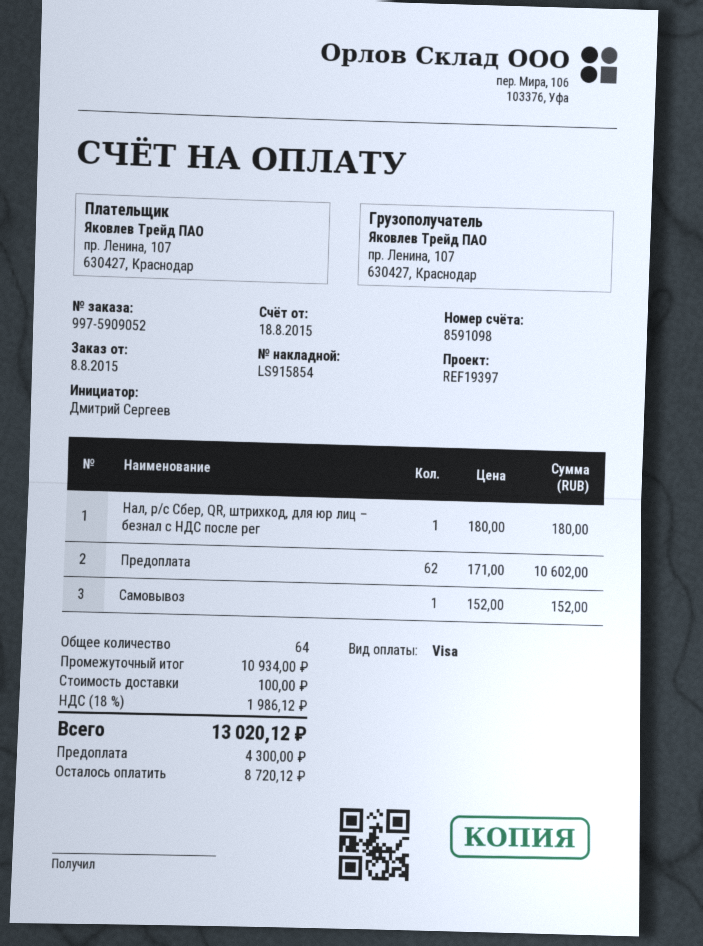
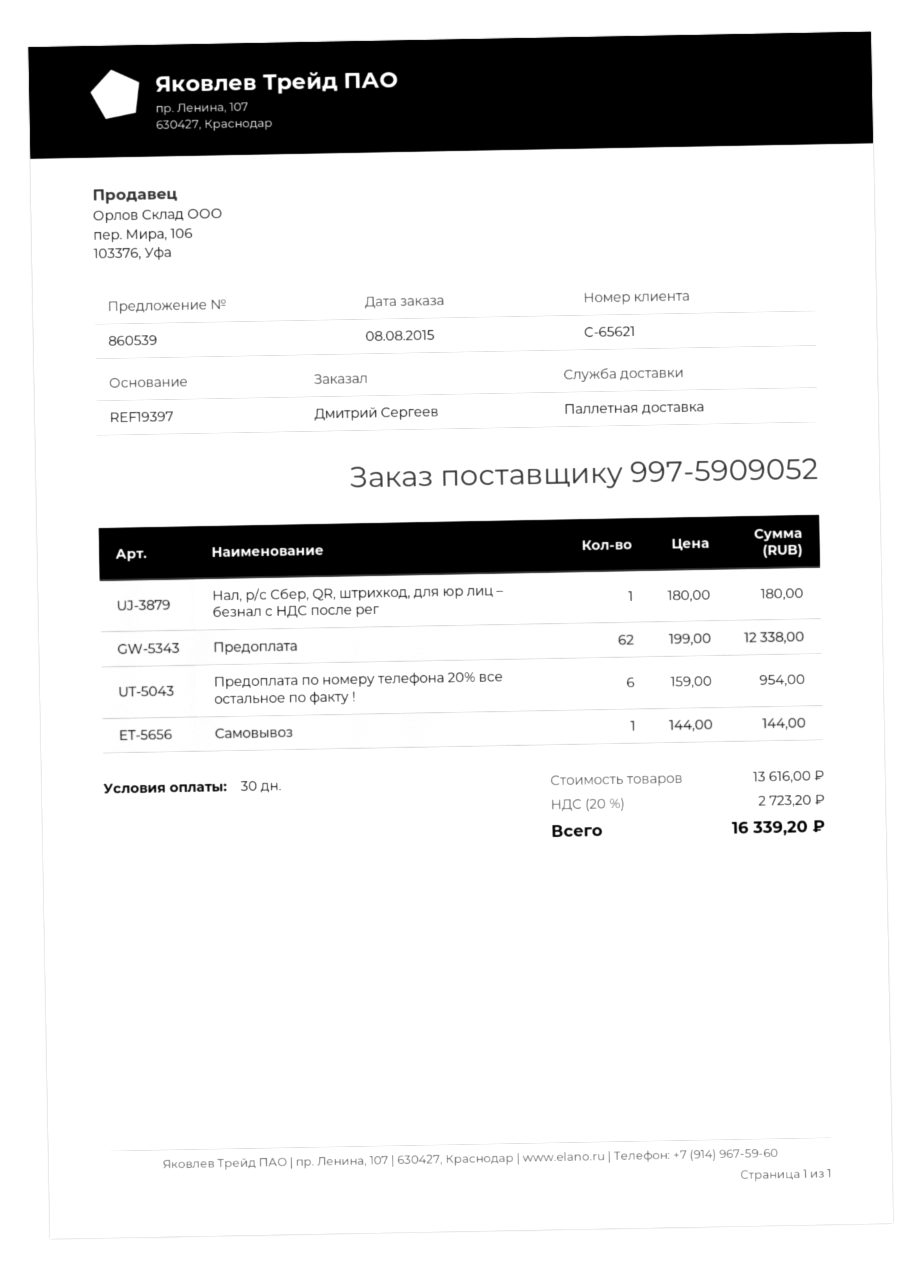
Предоплата: 62 x 171.00 = 10602.00 -> 62 x 199.00 = 12338.00
Самовывоз: 1 x 152.00 = 152.00 -> 1 x 144.00 = 144.00
Предоплата по номеру телефона 20% все остальное по факту !: none -> 6 x 159.00 = 954.00
subtotal: 10934.00 -> 13616.00
shipping: 100.00 -> none
tax: 18% = 1986.12 -> 20% = 2723.20
total: 13020.12 -> 16339.20

